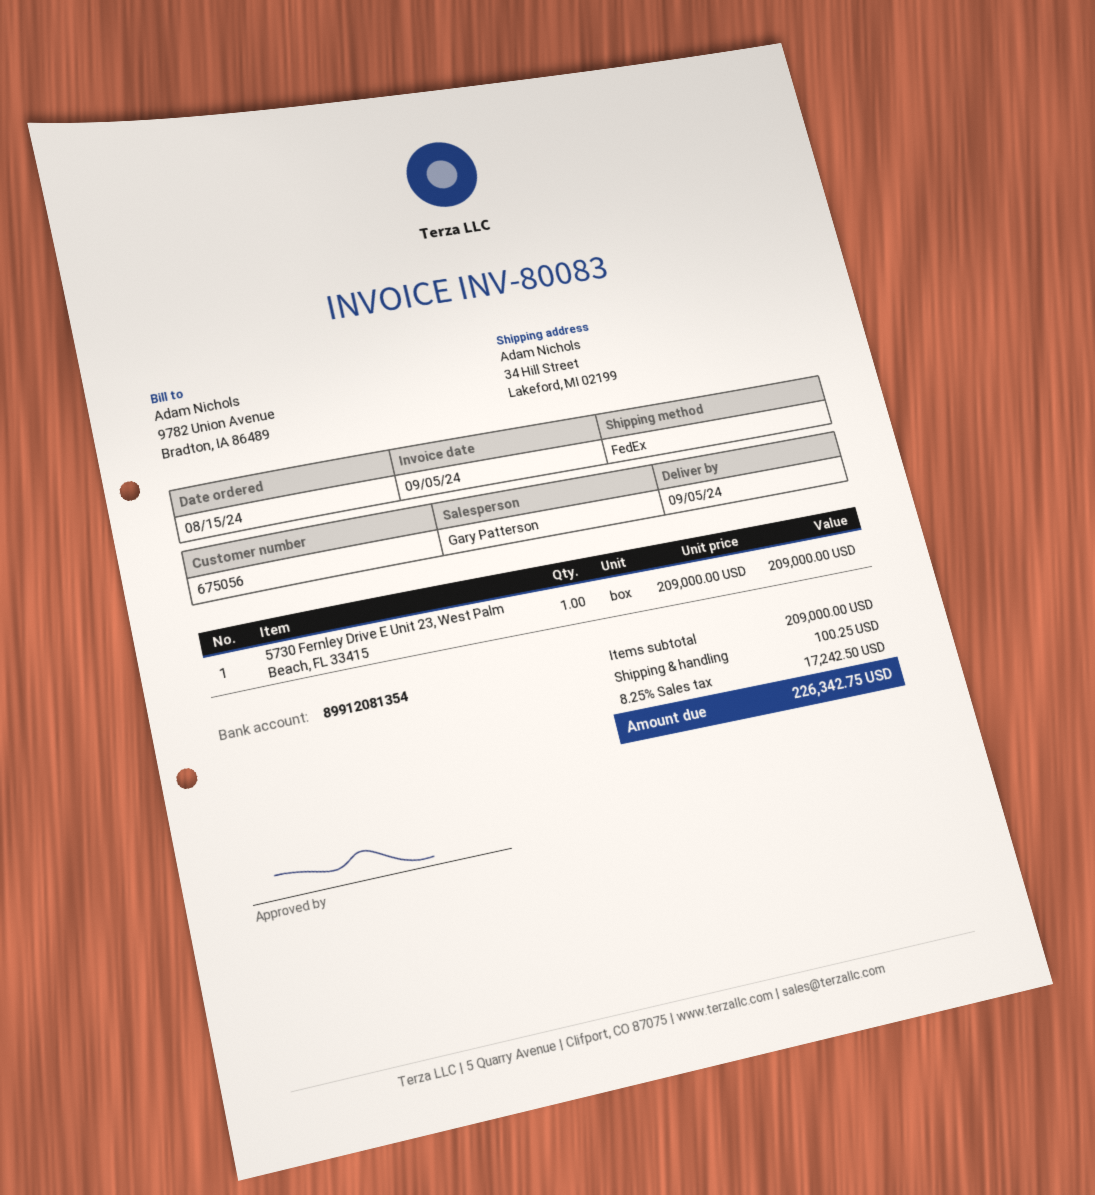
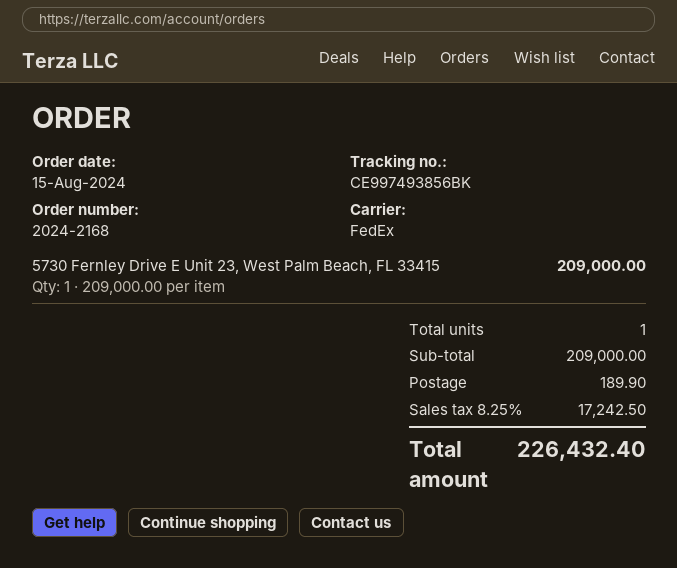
shipping: 100.25 -> 189.90
total: 226342.75 -> 226432.40

